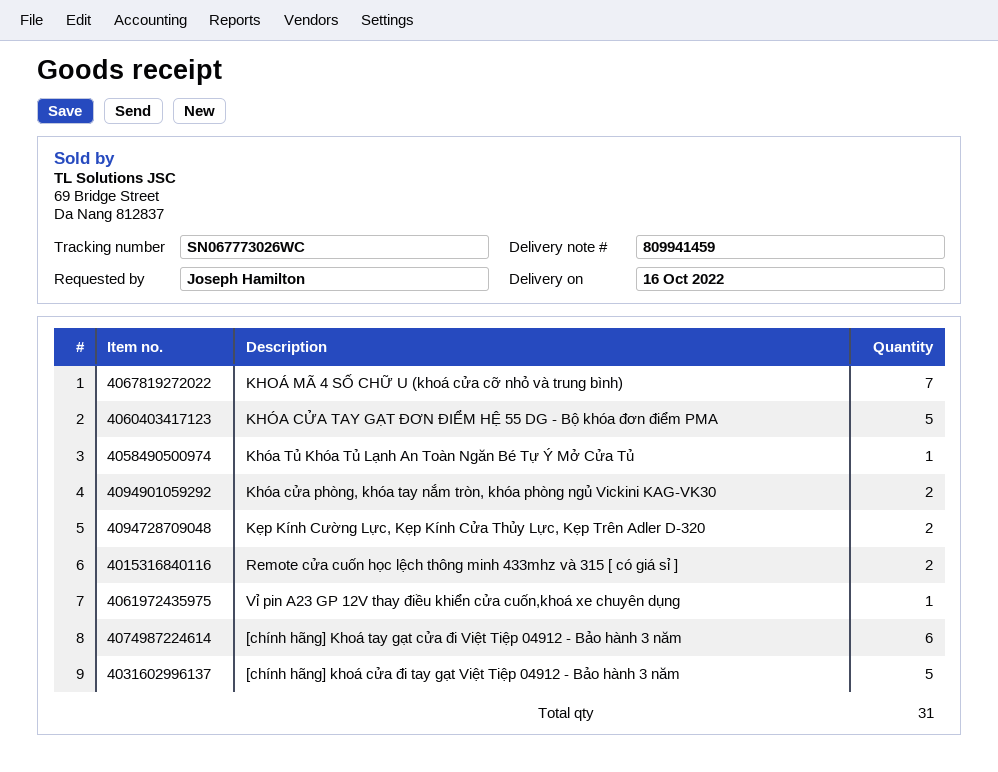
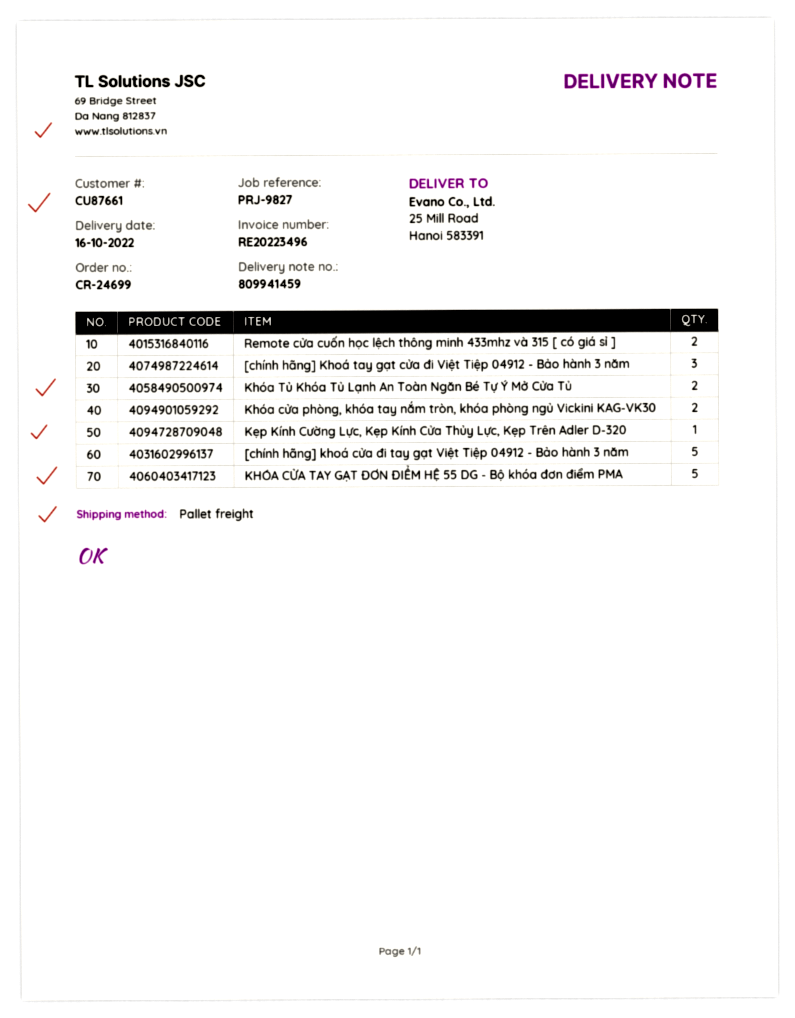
KHOÁ MÃ 4 SỐ CHỮ U (khoá cửa cỡ nhỏ và trung bình): 7 -> none
Khóa Tủ Khóa Tủ Lạnh An Toàn Ngăn Bé Tự Ý Mở Cửa Tủ: 1 -> 2
Kẹp Kính Cường Lực, Kẹp Kính Cửa Thủy Lực, Kẹp Trên Adler D-320: 2 -> 1
Vỉ pin A23 GP 12V thay điều khiển cửa cuốn,khoá xe chuyên dụng: 1 -> none
[chính hãng] Khoá tay gạt cửa đi Việt Tiệp 04912 - Bảo hành 3 năm: 6 -> 3

